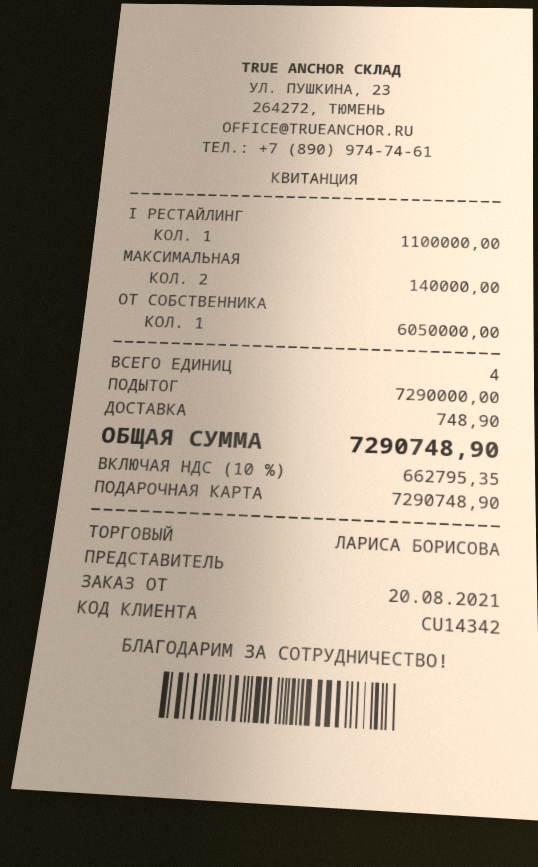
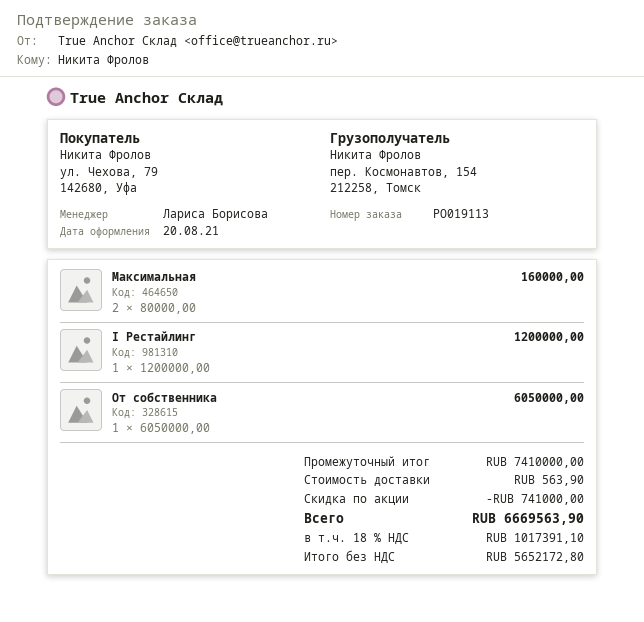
I РЕСТАЙЛИНГ: 1 for 1100000.00 -> 1 for 1200000.00
МАКСИМАЛЬНАЯ: 2 for 140000.00 -> 2 for 160000.00
subtotal: 7290000.00 -> 7410000.00
discount: none -> 741000.00
shipping: 748.90 -> 563.90
tax: 10% = 662795.35 -> 18% = 1017391.10
total: 7290748.90 -> 6669563.90

